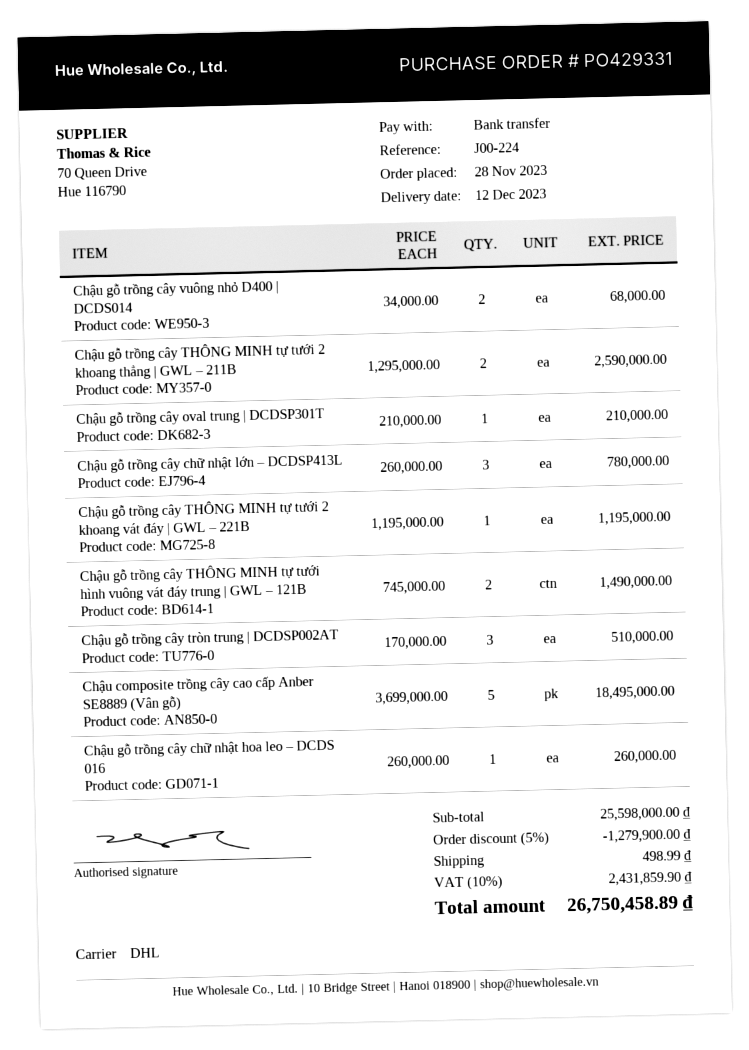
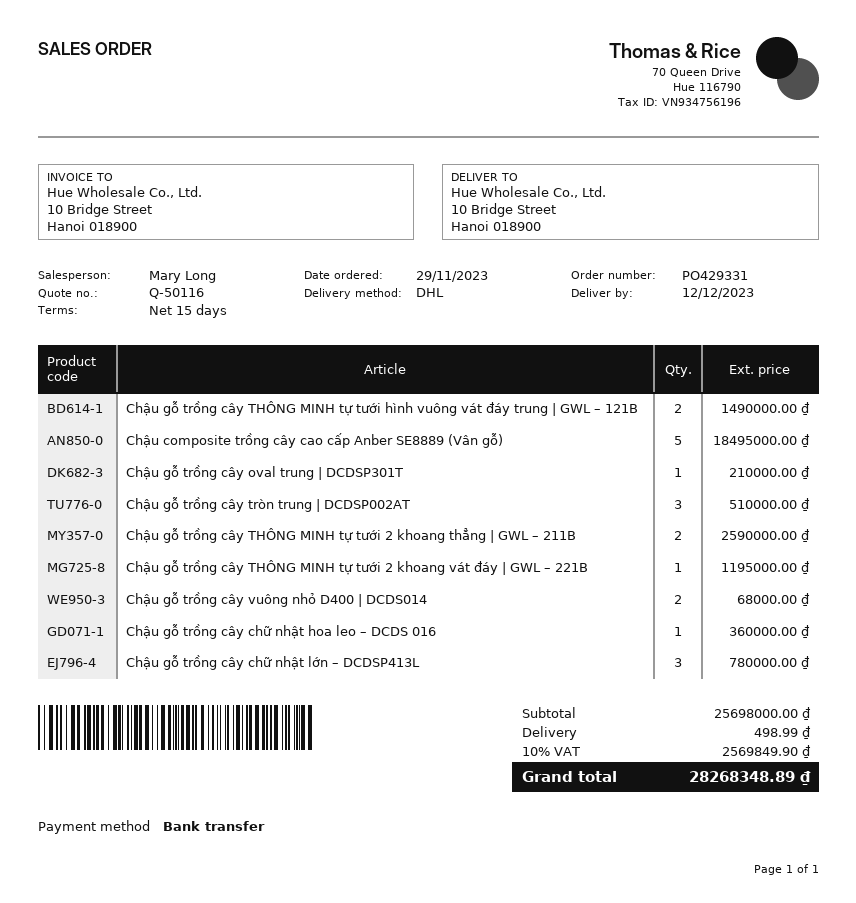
order date: 2023-11-28 -> 2023-11-29
Chậu gỗ trồng cây chữ nhật hoa leo – DCDS 016: 1 for 260000.00 -> 1 for 360000.00
subtotal: 25598000.00 -> 25698000.00
discount: 5% = 1279900.00 -> none
tax: 10% = 2431859.90 -> 10% = 2569849.90
total: 26750458.89 -> 28268348.89

